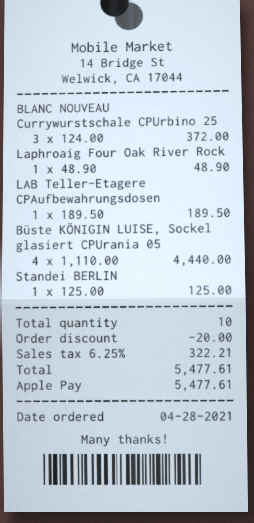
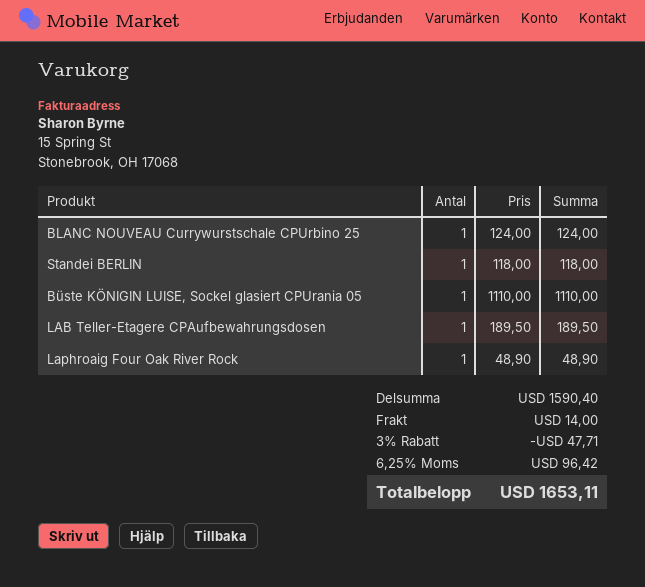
BLANC NOUVEAU Currywurstschale CPUrbino 25: 3 x 124.00 = 372.00 -> 1 x 124.00 = 124.00
Büste KÖNIGIN LUISE, Sockel glasiert CPUrania 05: 4 x 1110.00 = 4440.00 -> 1 x 1110.00 = 1110.00
Standei BERLIN: 1 x 125.00 = 125.00 -> 1 x 118.00 = 118.00
discount: 20.00 -> 47.71
shipping: none -> 14.00
tax: 6.25% = 322.21 -> 6.25% = 96.42
total: 5477.61 -> 1653.11

